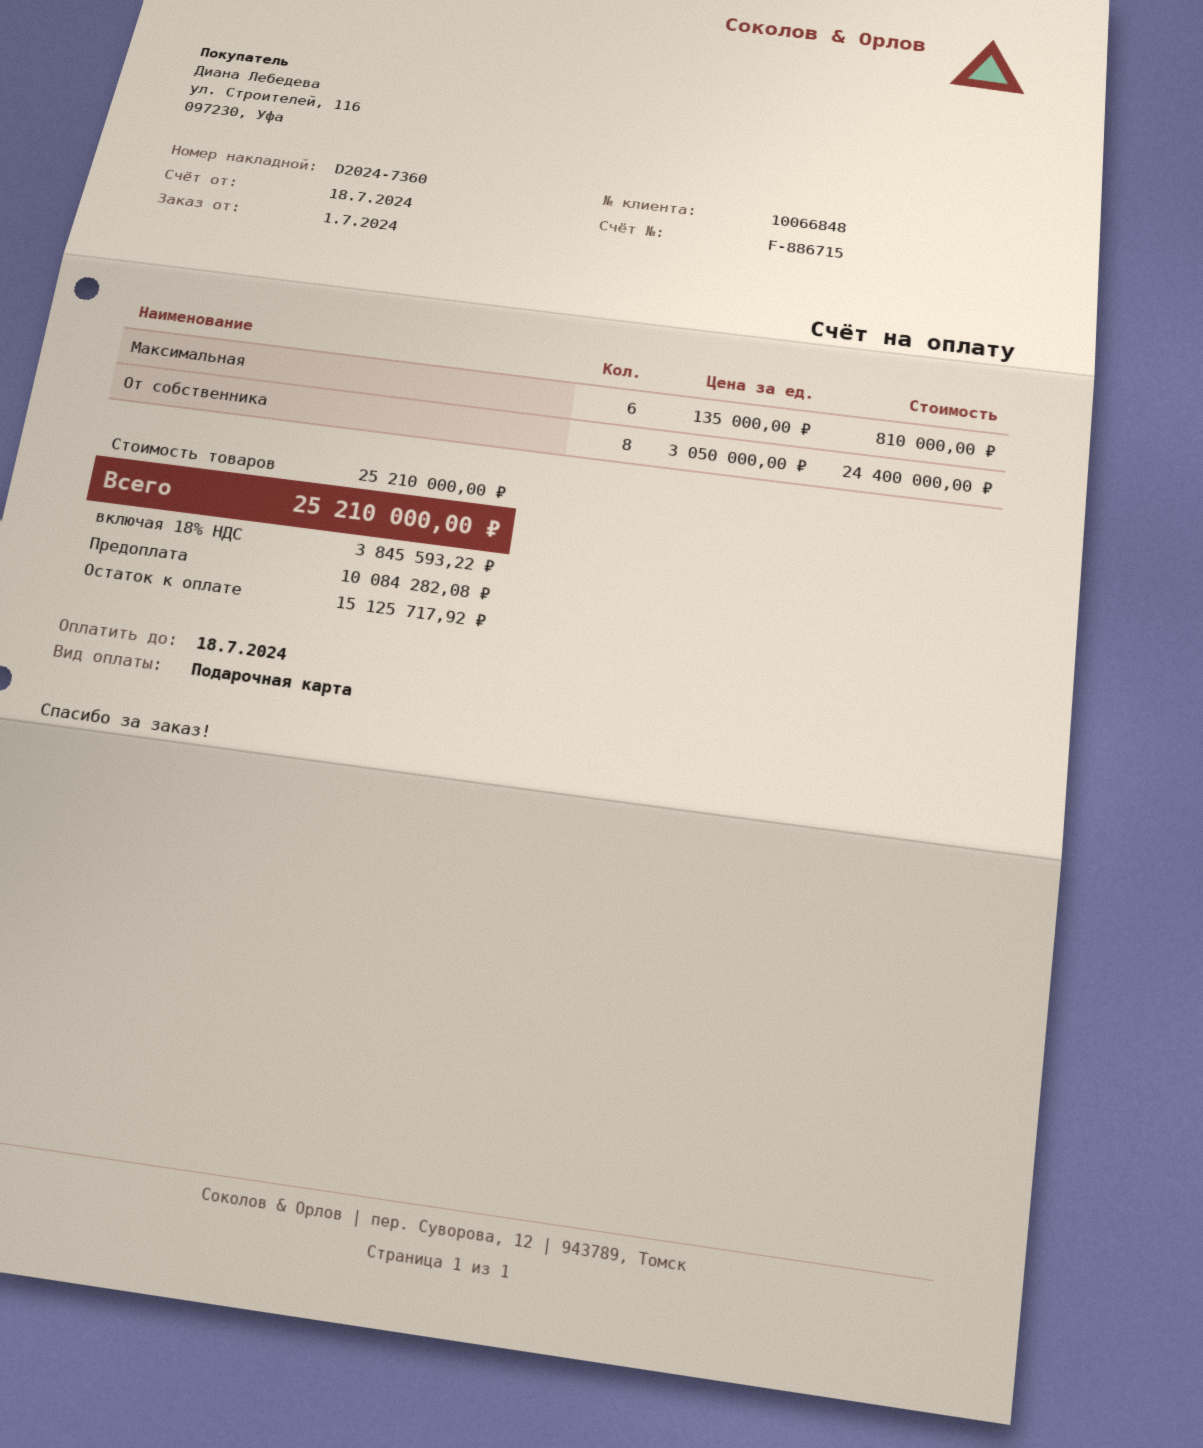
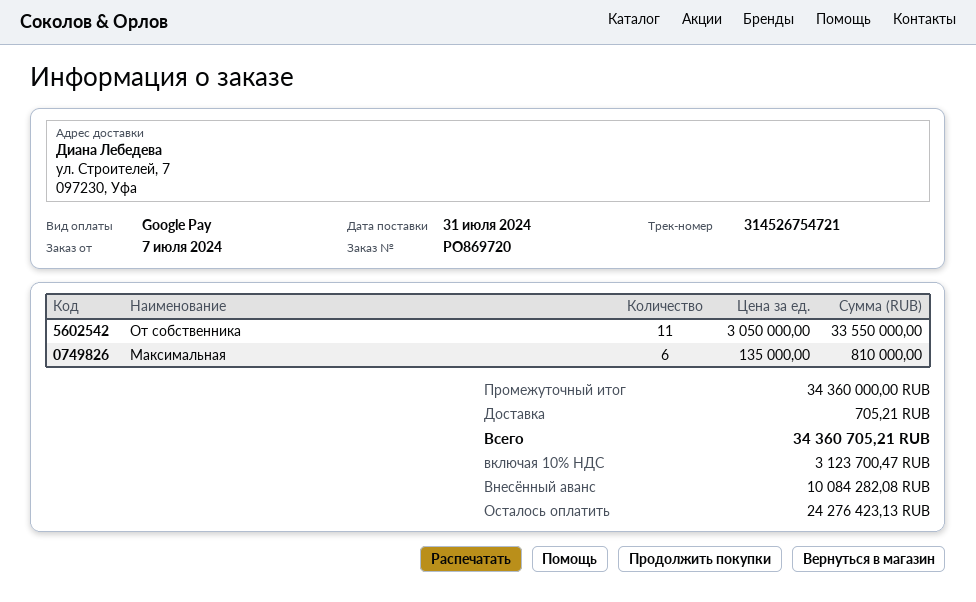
order date: 2024-07-01 -> 2024-07-07
payment method: gift card -> Google Pay
От собственника: 8 x 3050000.00 = 24400000.00 -> 11 x 3050000.00 = 33550000.00
subtotal: 25210000.00 -> 34360000.00
shipping: none -> 705.21
tax: 18% = 3845593.22 -> 10% = 3123700.47
total: 25210000.00 -> 34360705.21
balance: 15125717.92 -> 24276423.13

